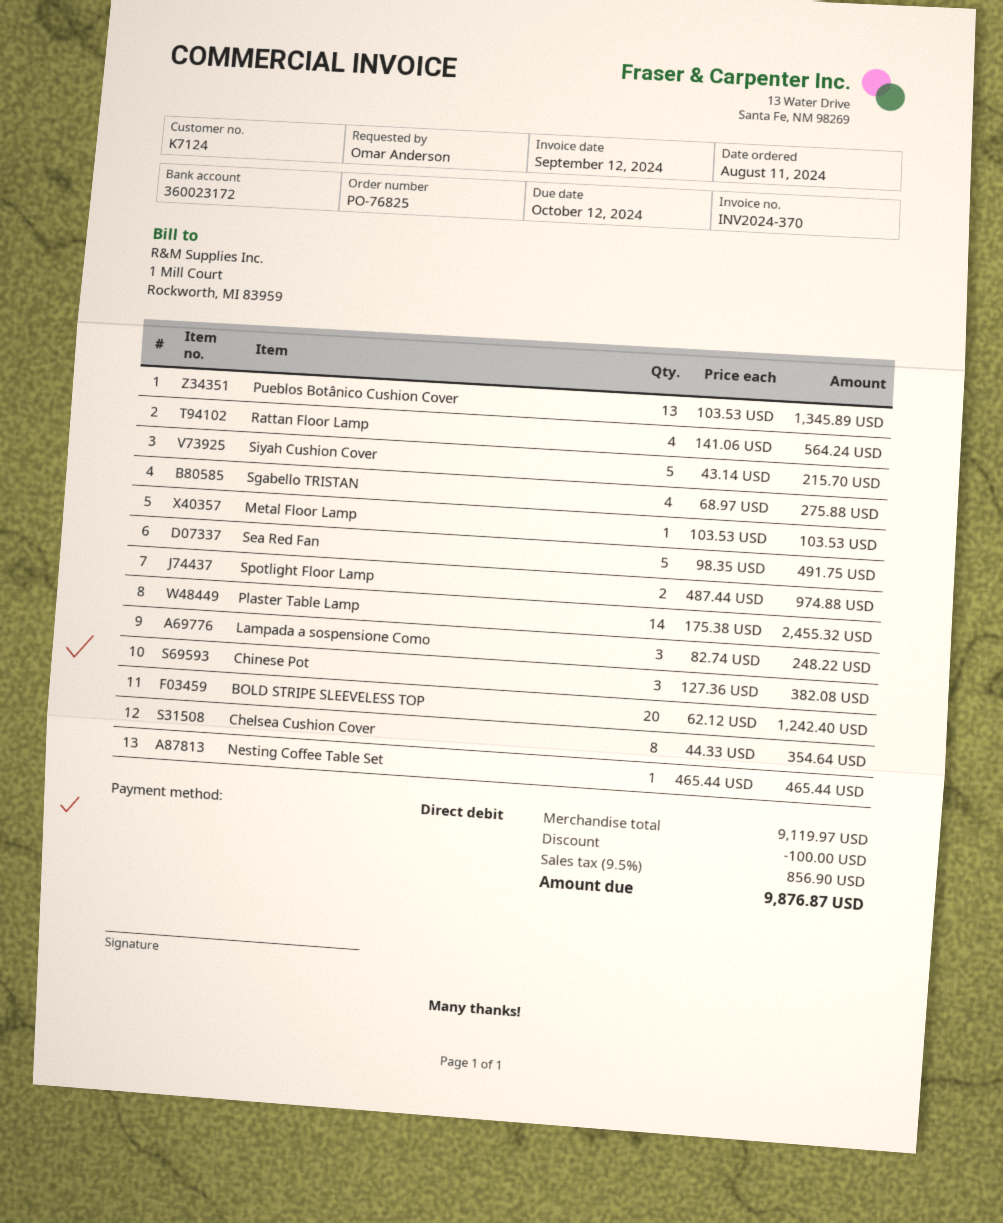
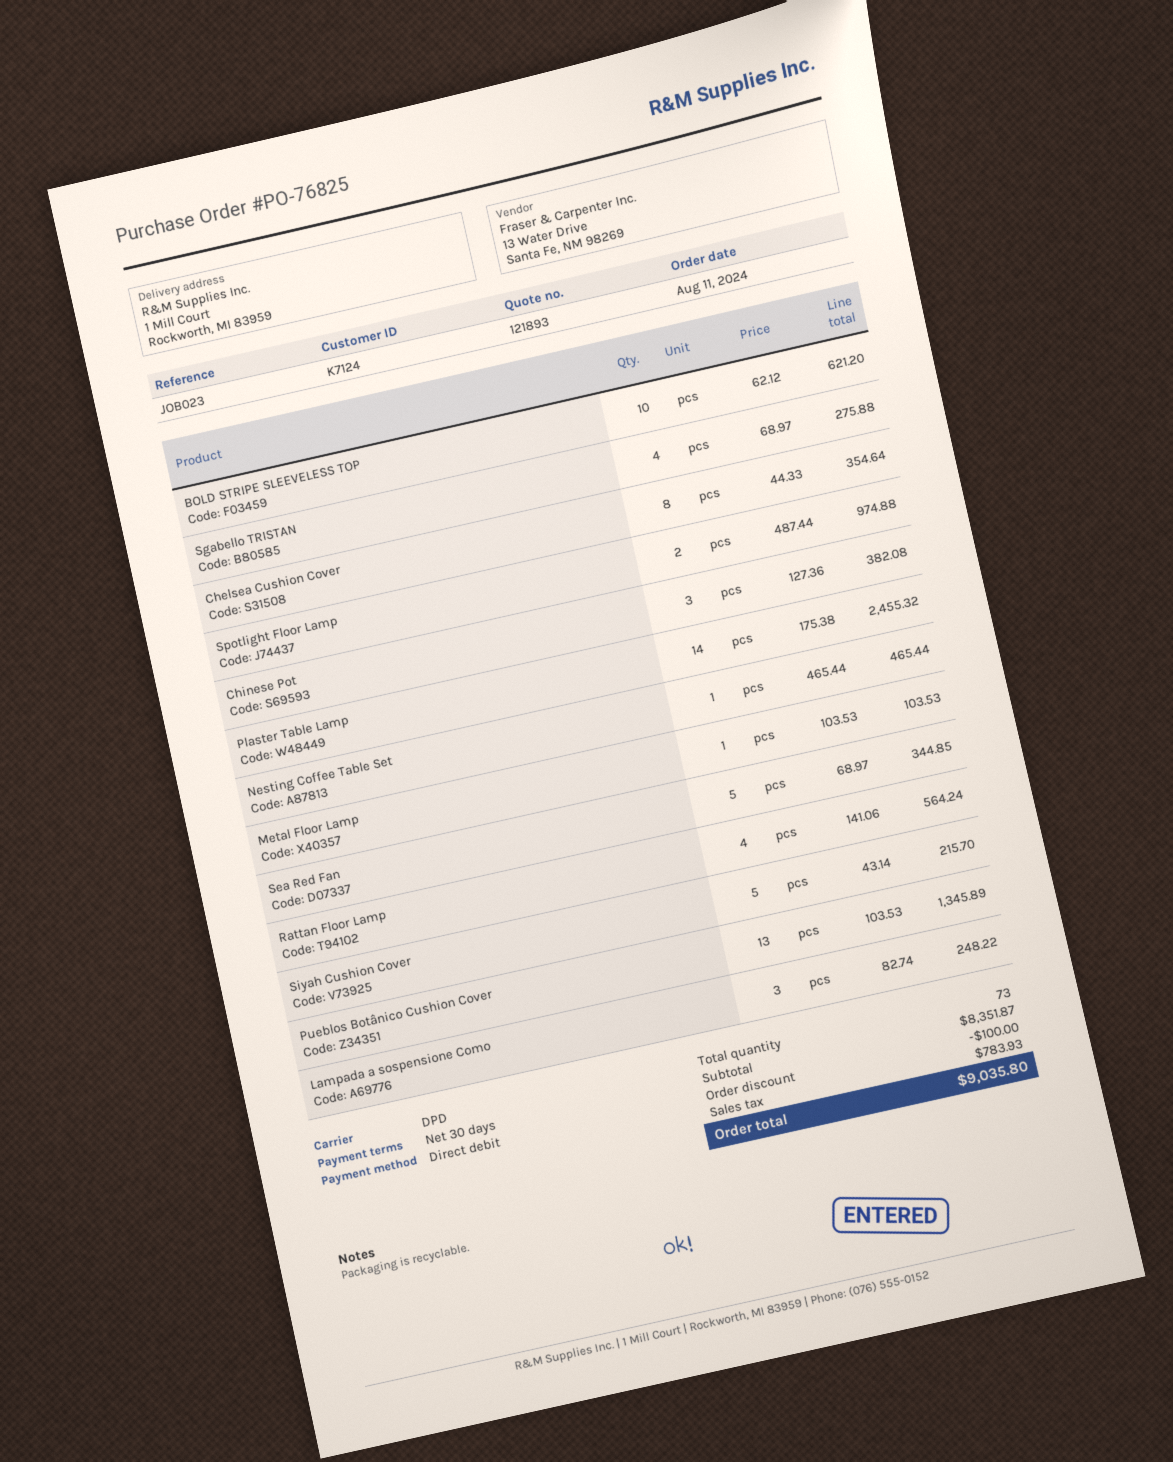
Sea Red Fan: 5 x 98.35 = 491.75 -> 5 x 68.97 = 344.85
BOLD STRIPE SLEEVELESS TOP: 20 x 62.12 = 1242.40 -> 10 x 62.12 = 621.20
subtotal: 9119.97 -> 8351.87
tax: 856.90 -> 783.93
total: 9876.87 -> 9035.80

